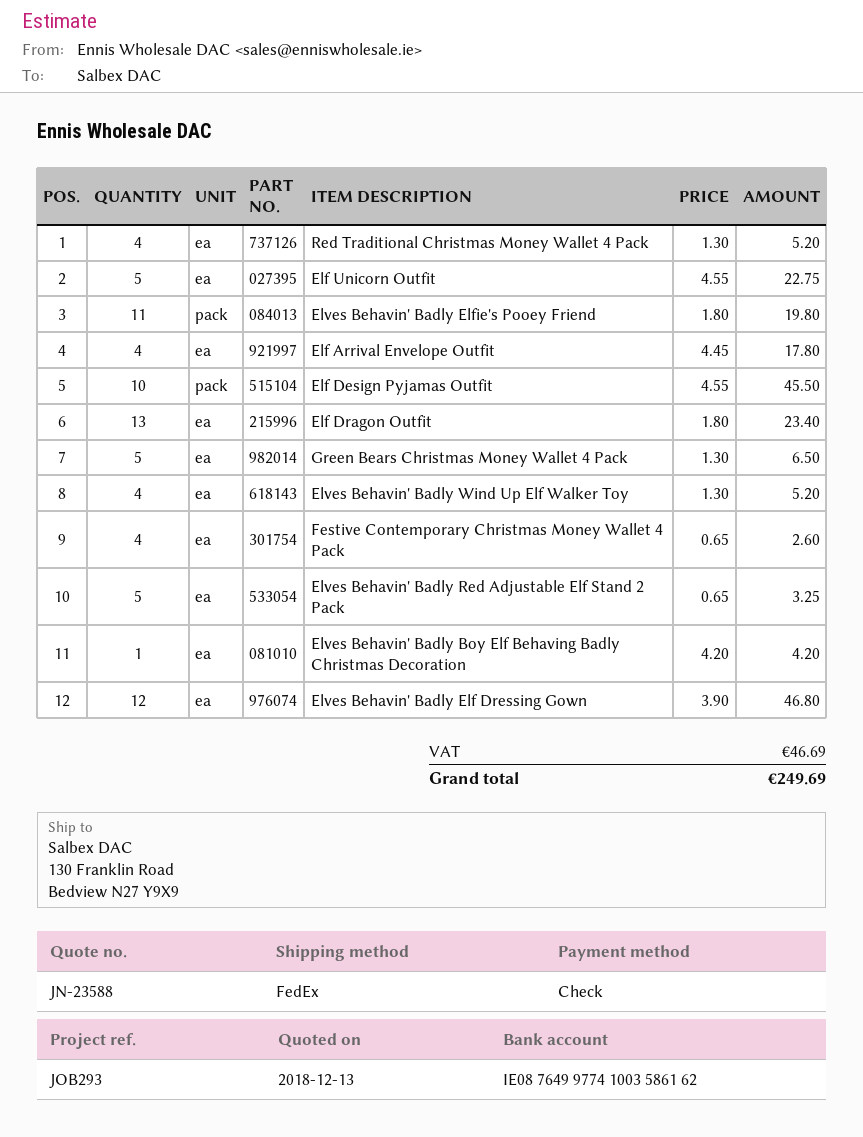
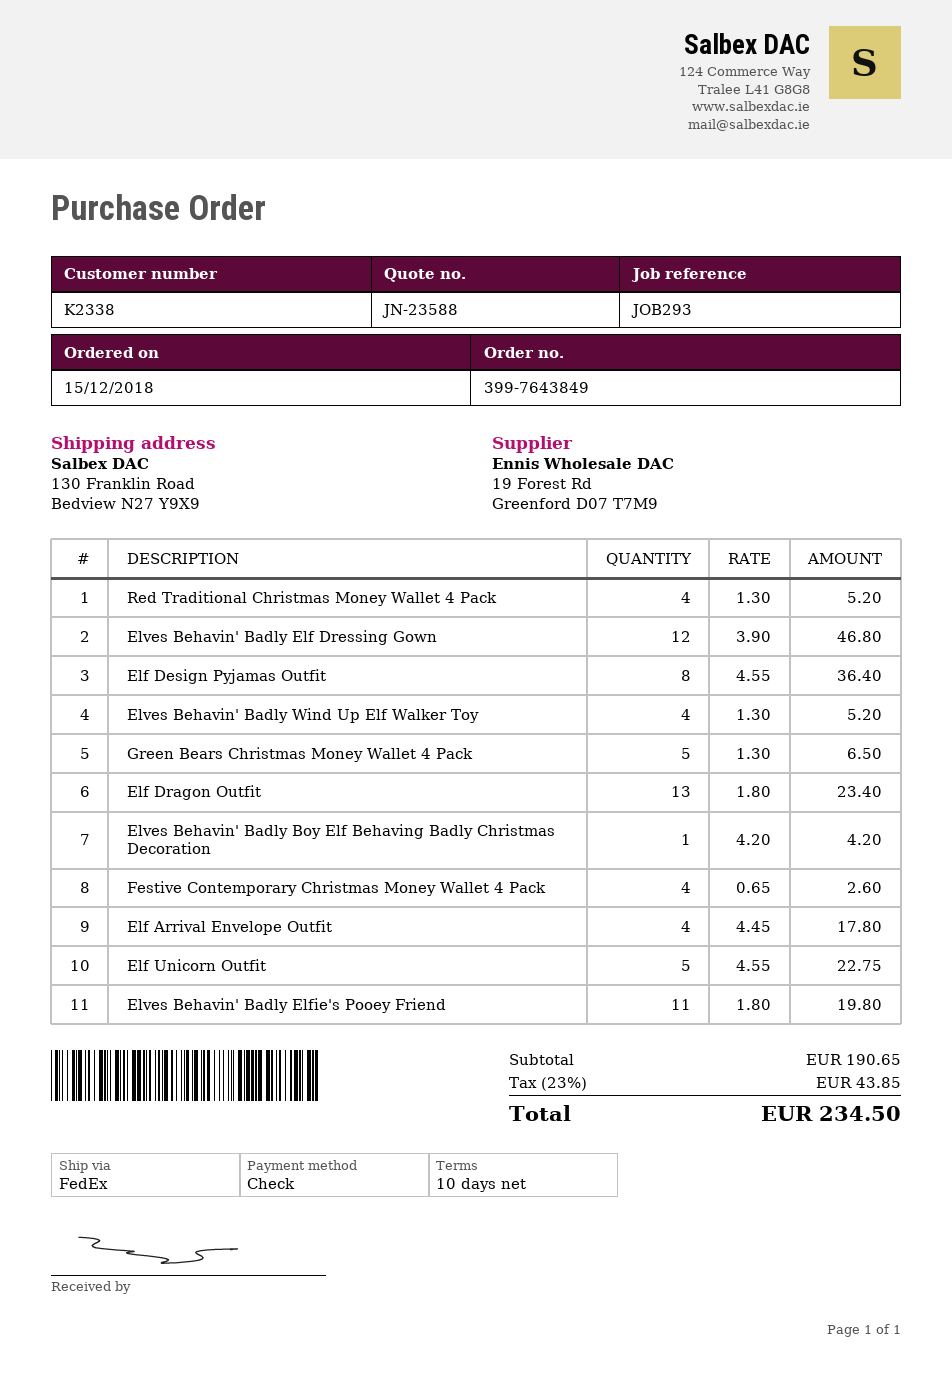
Elf Design Pyjamas Outfit: 10 x 4.55 = 45.50 -> 8 x 4.55 = 36.40
Elves Behavin' Badly Red Adjustable Elf Stand 2 Pack: 5 x 0.65 = 3.25 -> none
tax: 46.69 -> 43.85
total: 249.69 -> 234.50

